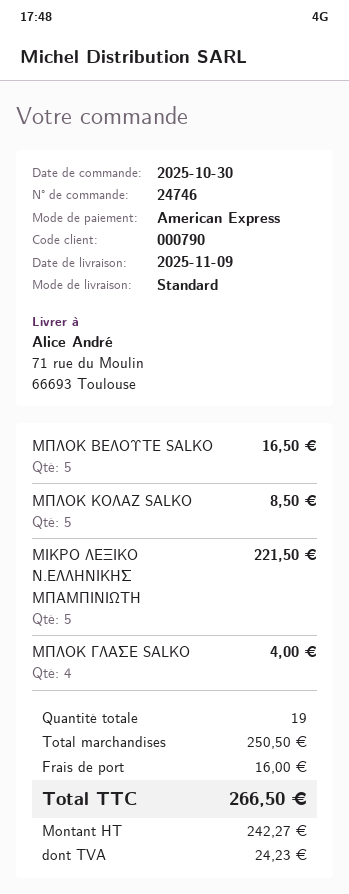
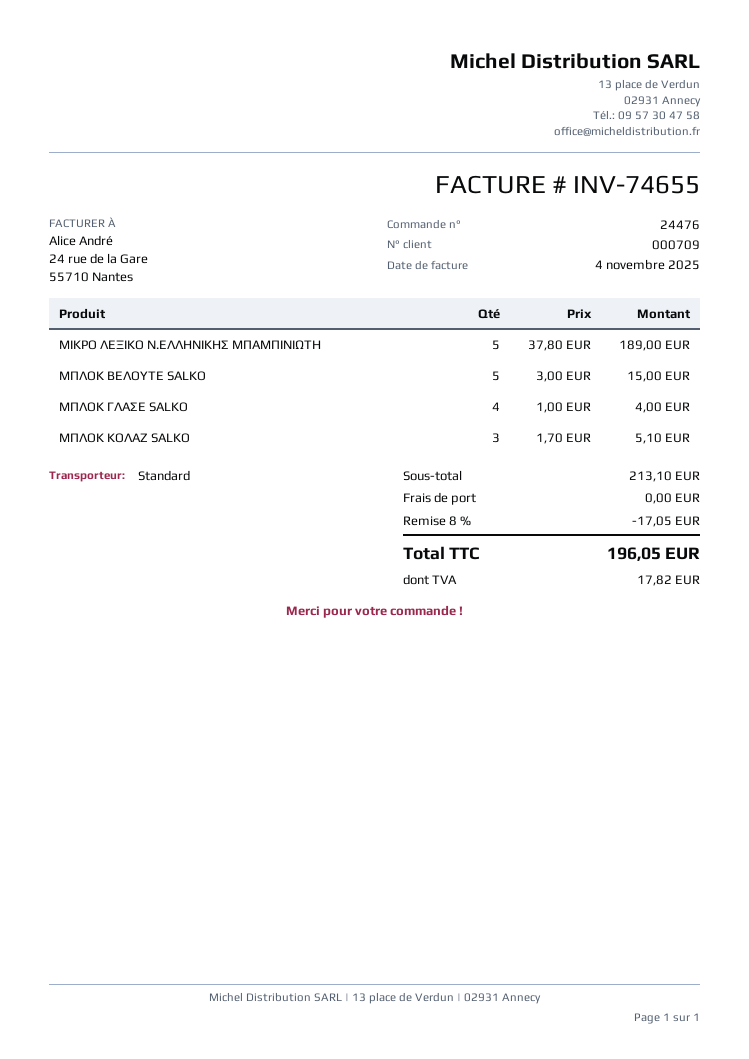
order number: 24746 -> 24476
customer number: 000790 -> 000709
ΜΠΛΟΚ ΒΕΛΟΥΤΕ SALKO: 5 for 16.50 -> 5 for 15.00
ΜΠΛΟΚ ΚΟΛΑΖ SALKO: 5 for 8.50 -> 3 for 5.10
ΜΙΚΡΟ ΛΕΞΙΚΟ Ν.ΕΛΛΗΝΙΚΗΣ ΜΠΑΜΠΙΝΙΩΤΗ: 5 for 221.50 -> 5 for 189.00
subtotal: 250.50 -> 213.10
discount: none -> 8% = 17.05
shipping: 16.00 -> 0.00
tax: 24.23 -> 17.82
total: 266.50 -> 196.05

